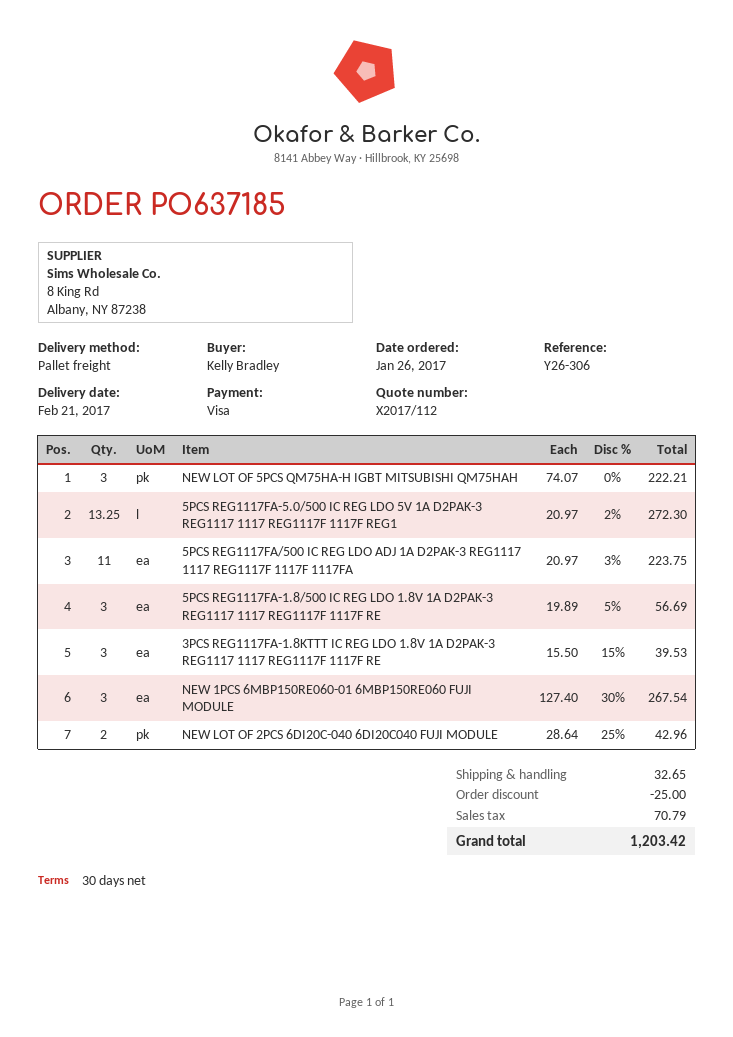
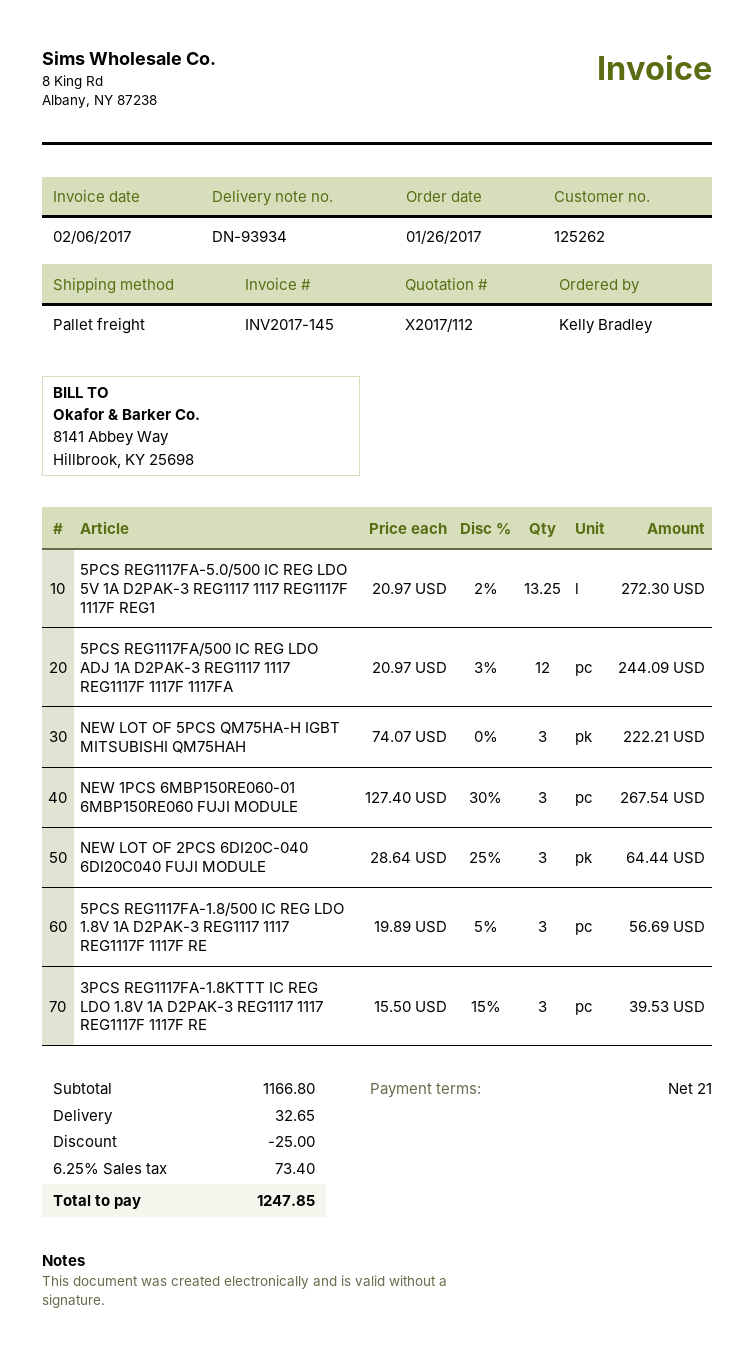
payment terms: 30 days -> 21 days
5PCS REG1117FA/500 IC REG LDO ADJ 1A D2PAK-3 REG1117 1117 REG1117F 1117F 1117FA: 11 x 20.97 - 3% = 223.75 -> 12 x 20.97 - 3% = 244.09
NEW LOT OF 2PCS 6DI20C-040 6DI20C040 FUJI MODULE: 2 x 28.64 - 25% = 42.96 -> 3 x 28.64 - 25% = 64.44
tax: 70.79 -> 73.40
total: 1203.42 -> 1247.85

